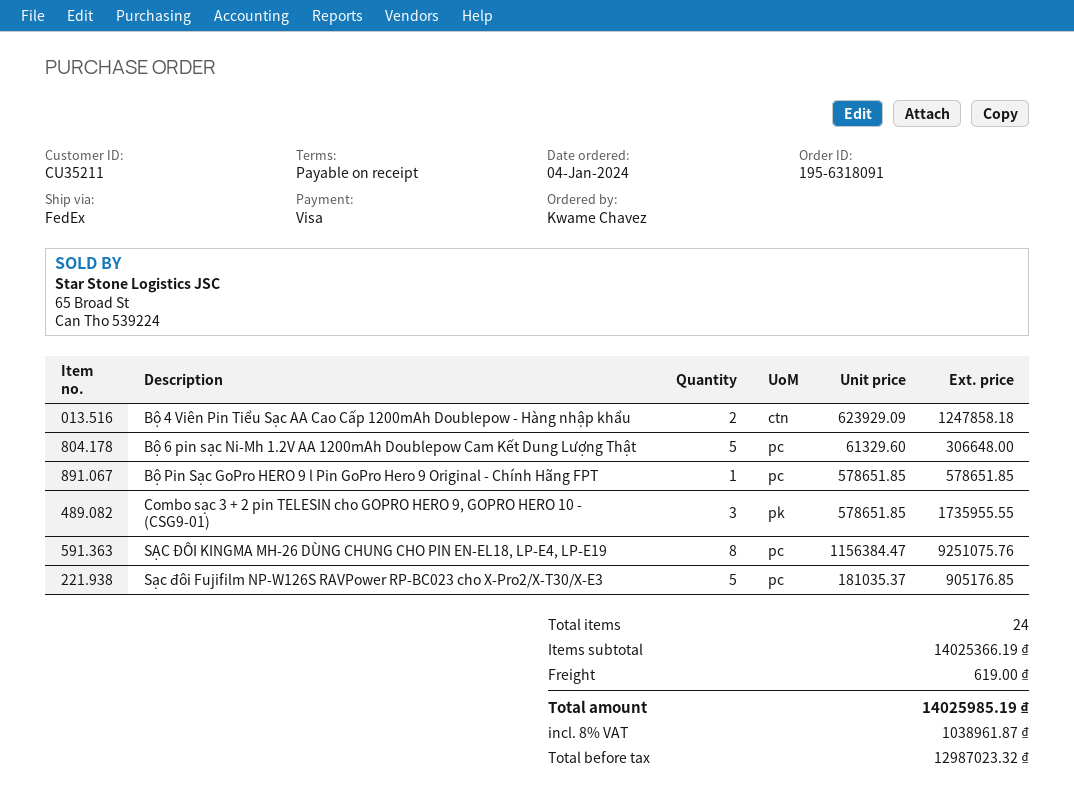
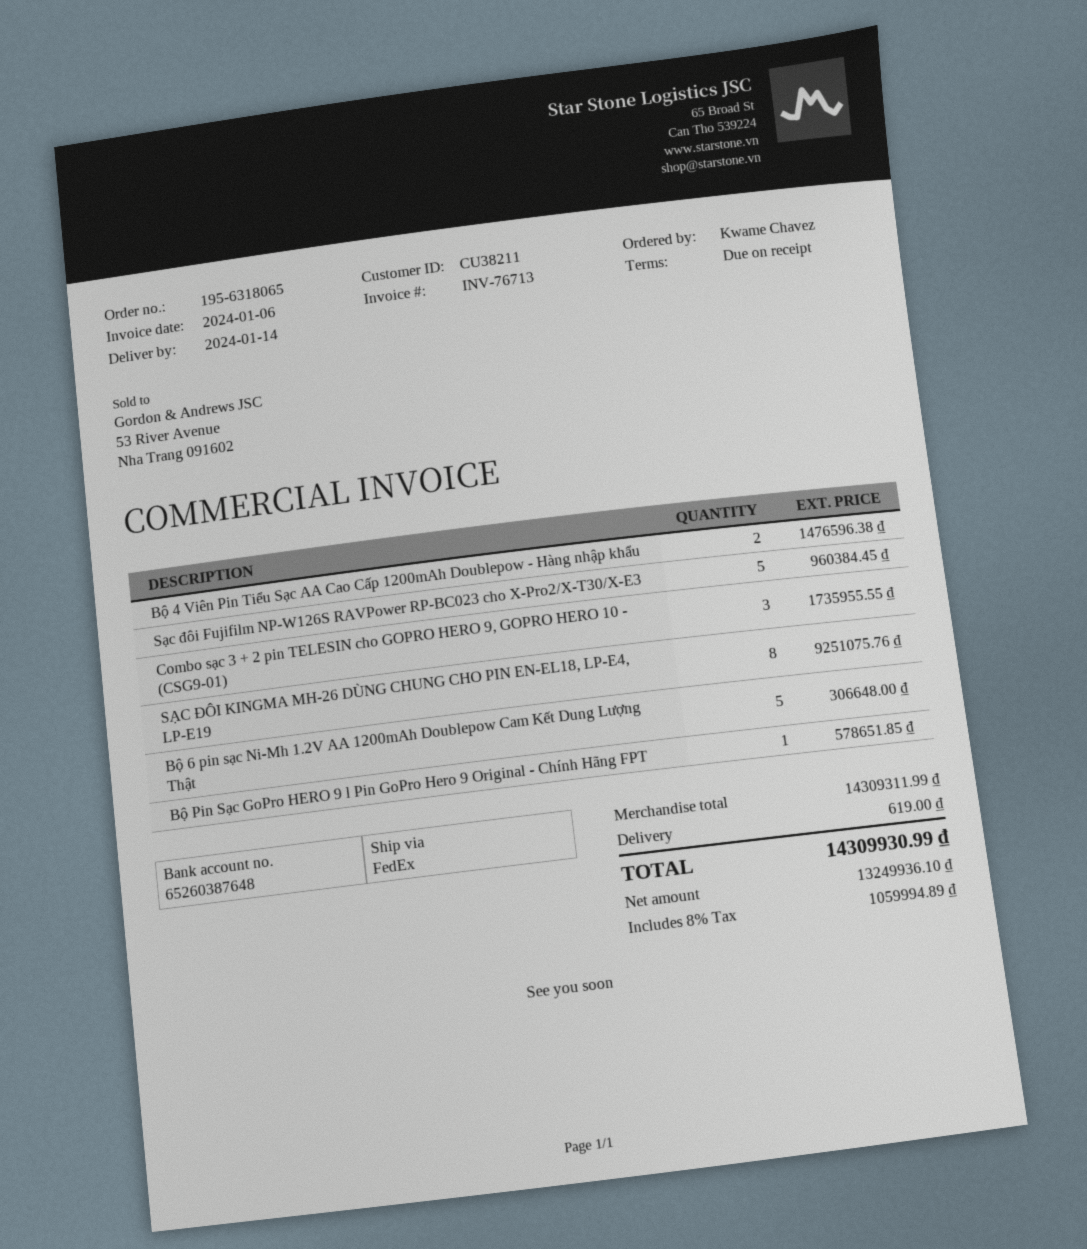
order number: 195-6318091 -> 195-6318065
customer number: CU35211 -> CU38211
Bộ 4 Viên Pin Tiểu Sạc AA Cao Cấp 1200mAh Doublepow - Hàng nhập khẩu: 2 for 1247858.18 -> 2 for 1476596.38
Sạc đôi Fujifilm NP-W126S RAVPower RP-BC023 cho X-Pro2/X-T30/X-E3: 5 for 905176.85 -> 5 for 960384.45
subtotal: 14025366.19 -> 14309311.99
net: 12987023.32 -> 13249936.10
tax: 8% = 1038961.87 -> 8% = 1059994.89
total: 14025985.19 -> 14309930.99

